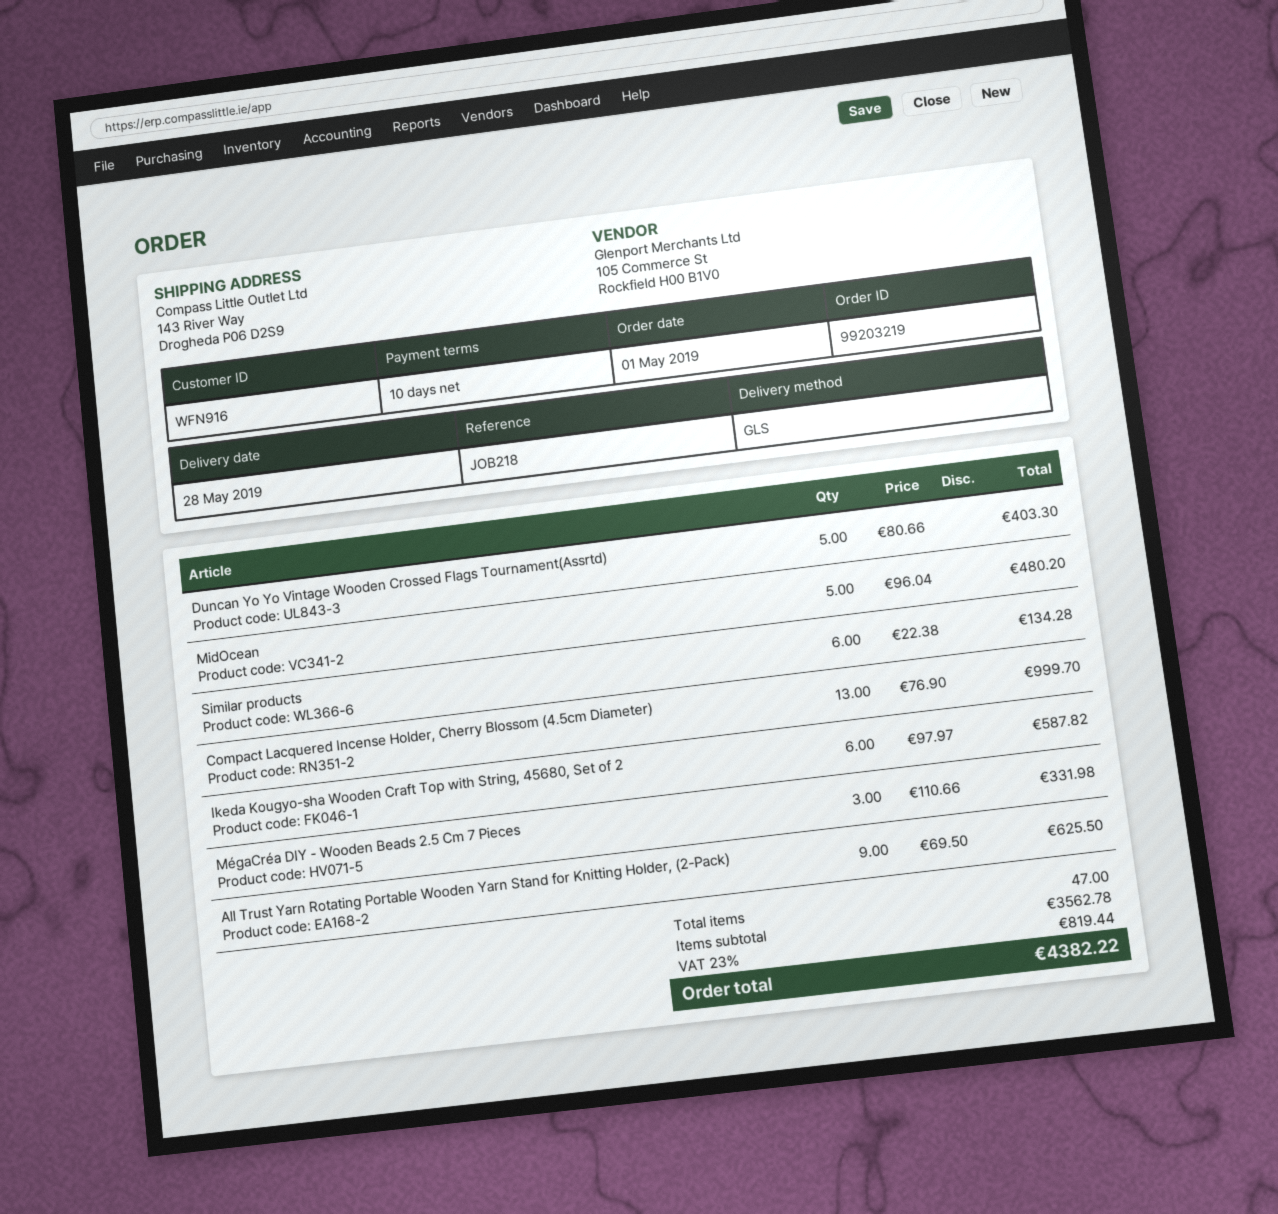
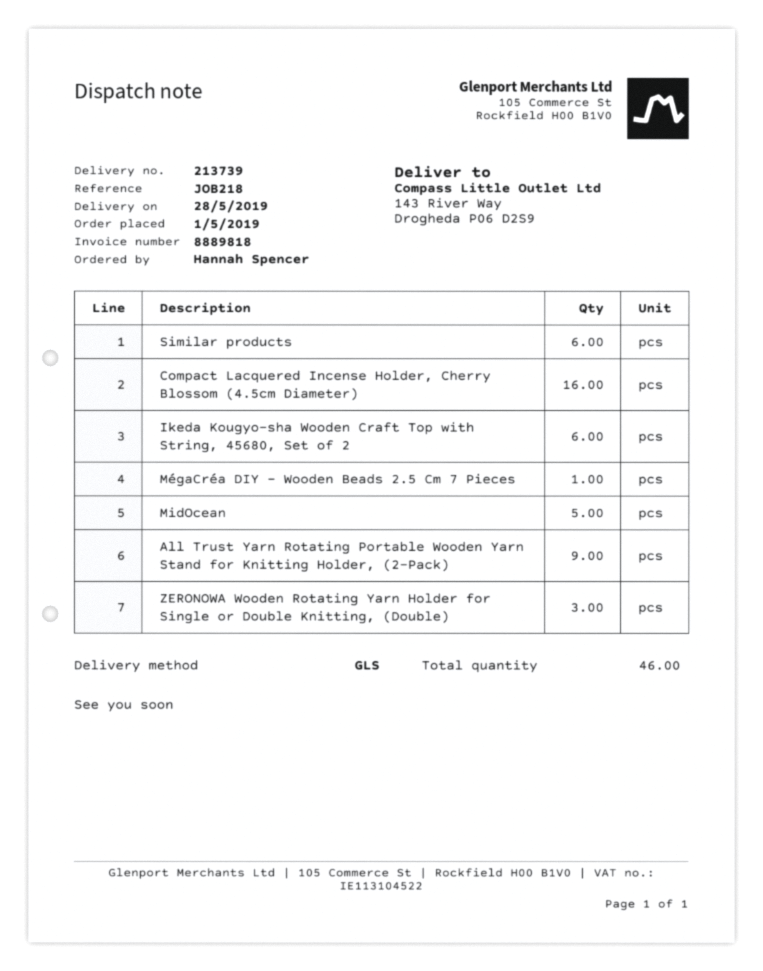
Duncan Yo Yo Vintage Wooden Crossed Flags Tournament(Assrtd): 5 -> none
Compact Lacquered Incense Holder, Cherry Blossom (4.5cm Diameter): 13 -> 16
MégaCréa DIY - Wooden Beads 2.5 Cm 7 Pieces: 3 -> 1
ZERONOWA Wooden Rotating Yarn Holder for Single or Double Knitting, (Double): none -> 3
total quantity: 47 -> 46

